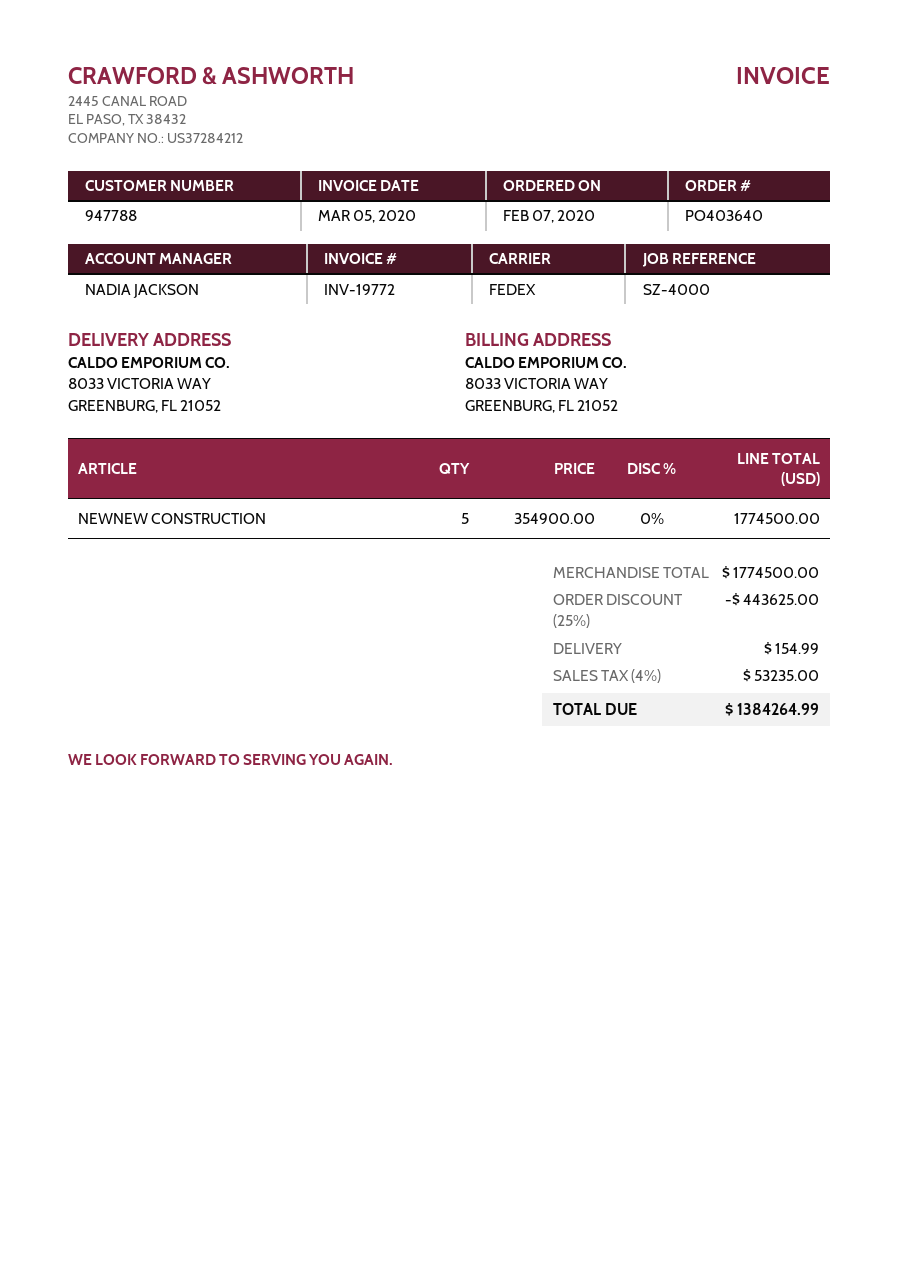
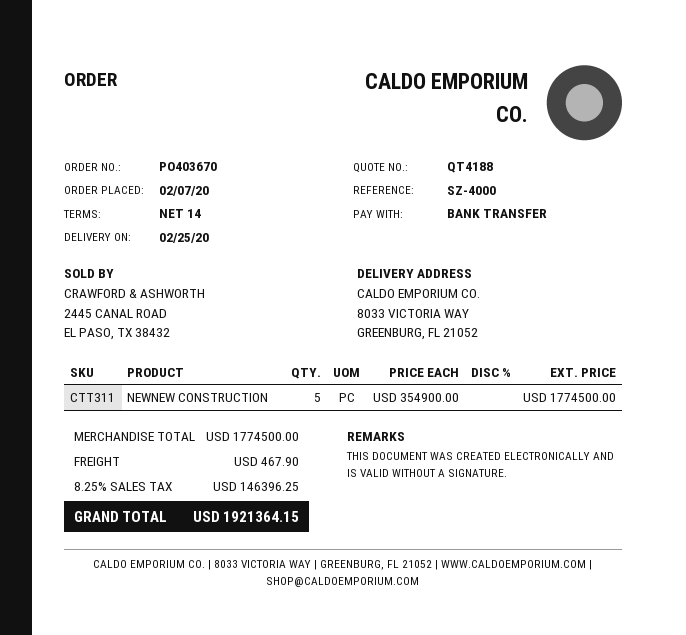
order number: PO403640 -> PO403670
discount: 25% = 443625.00 -> none
shipping: 154.99 -> 467.90
tax: 4% = 53235.00 -> 8.25% = 146396.25
total: 1384264.99 -> 1921364.15

